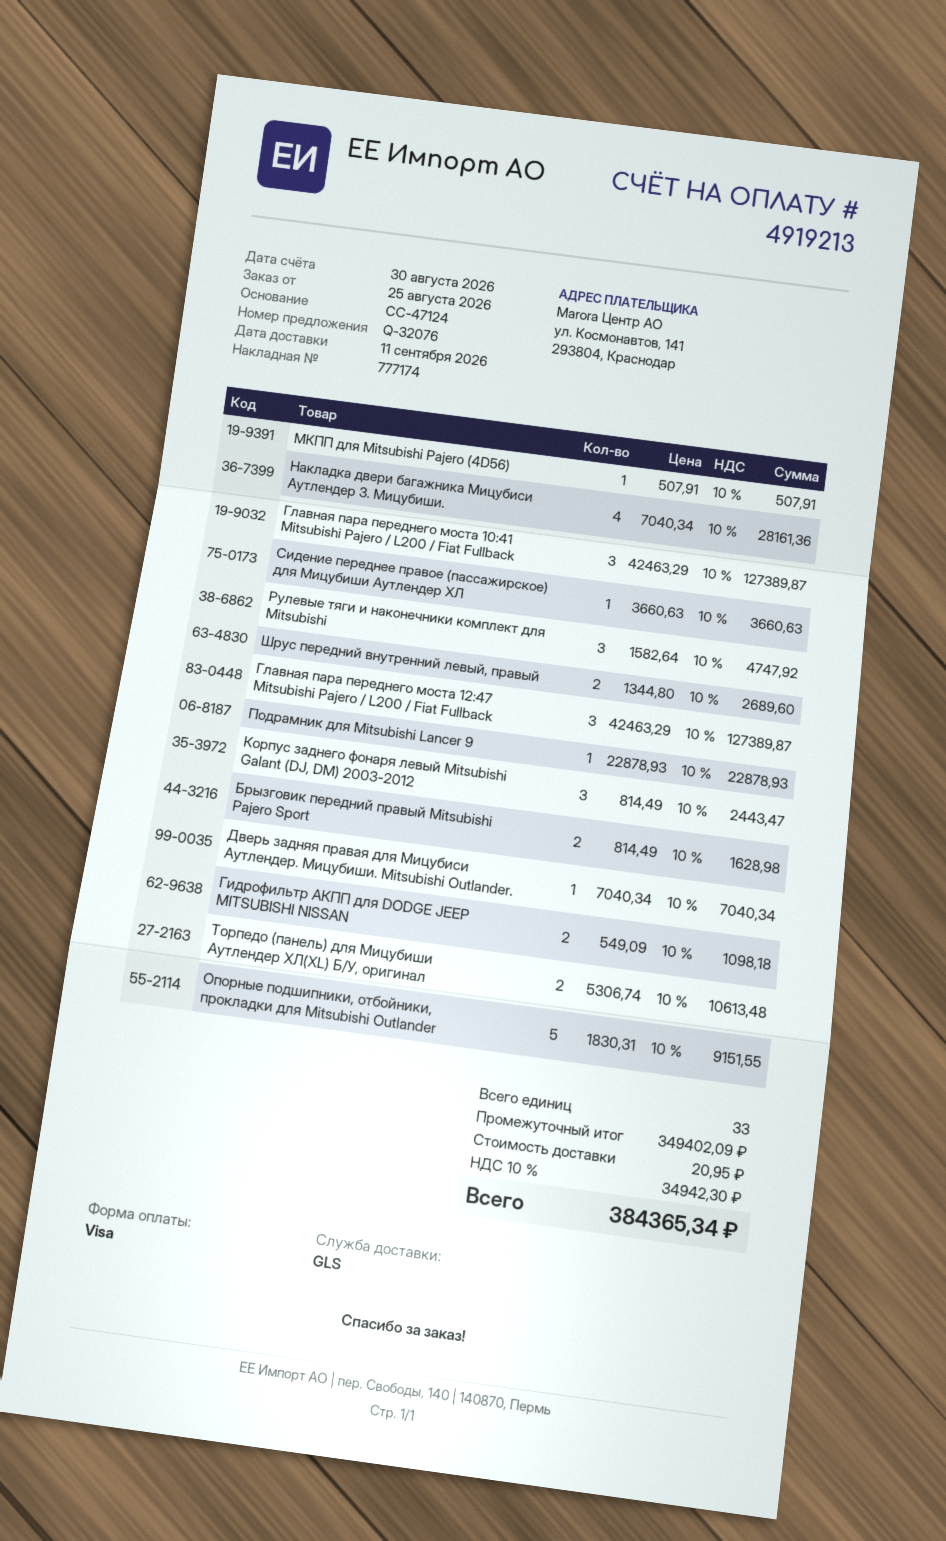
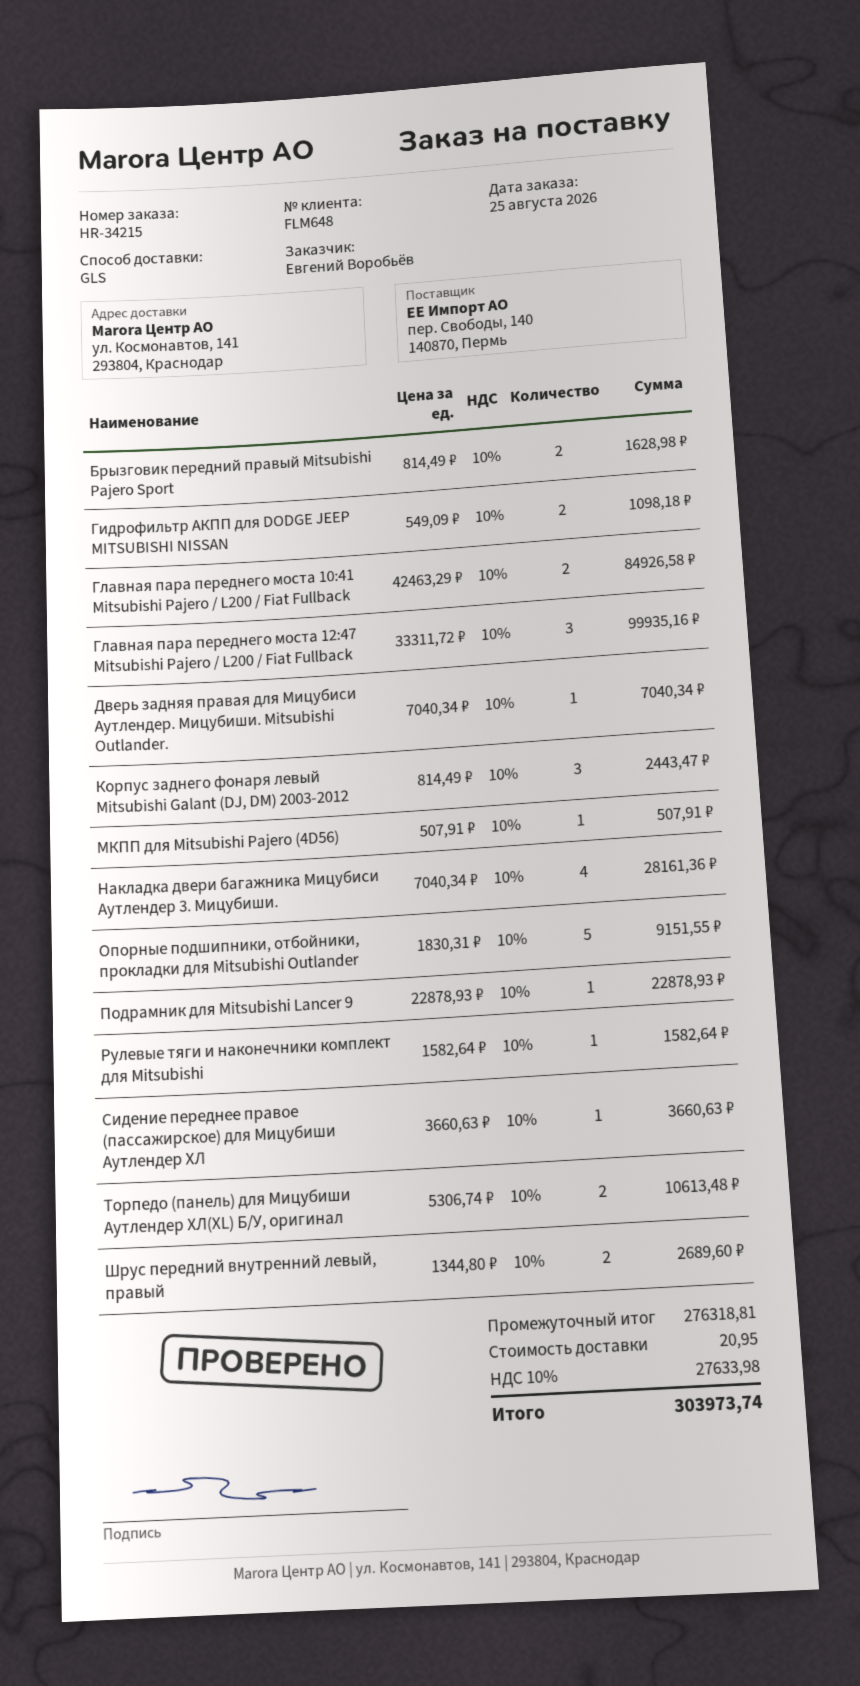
Главная пара переднего моста 10:41 Mitsubishi Pajero / L200 / Fiat Fullback: 3 x 42463.29 = 127389.87 -> 2 x 42463.29 = 84926.58
Рулевые тяги и наконечники комплект для Mitsubishi: 3 x 1582.64 = 4747.92 -> 1 x 1582.64 = 1582.64
Главная пара переднего моста 12:47 Mitsubishi Pajero / L200 / Fiat Fullback: 3 x 42463.29 = 127389.87 -> 3 x 33311.72 = 99935.16
subtotal: 349402.09 -> 276318.81
tax: 10% = 34942.30 -> 10% = 27633.98
total: 384365.34 -> 303973.74

